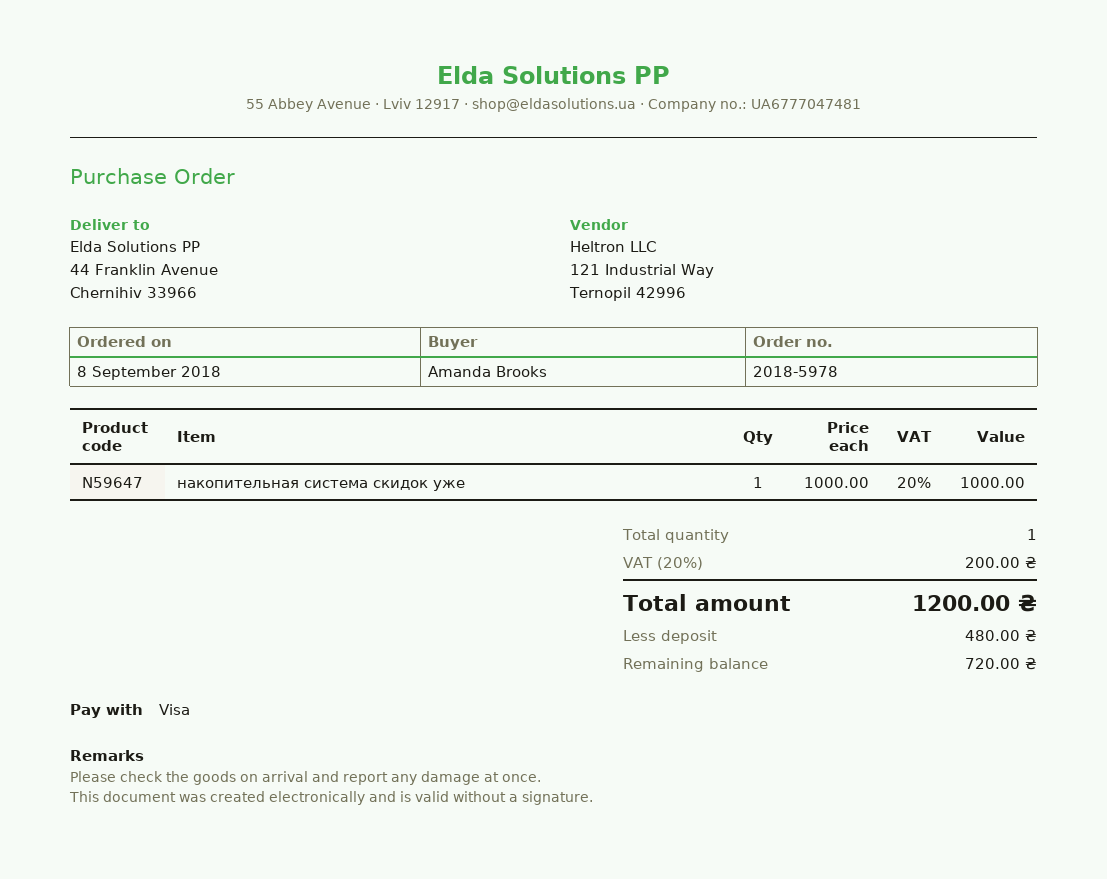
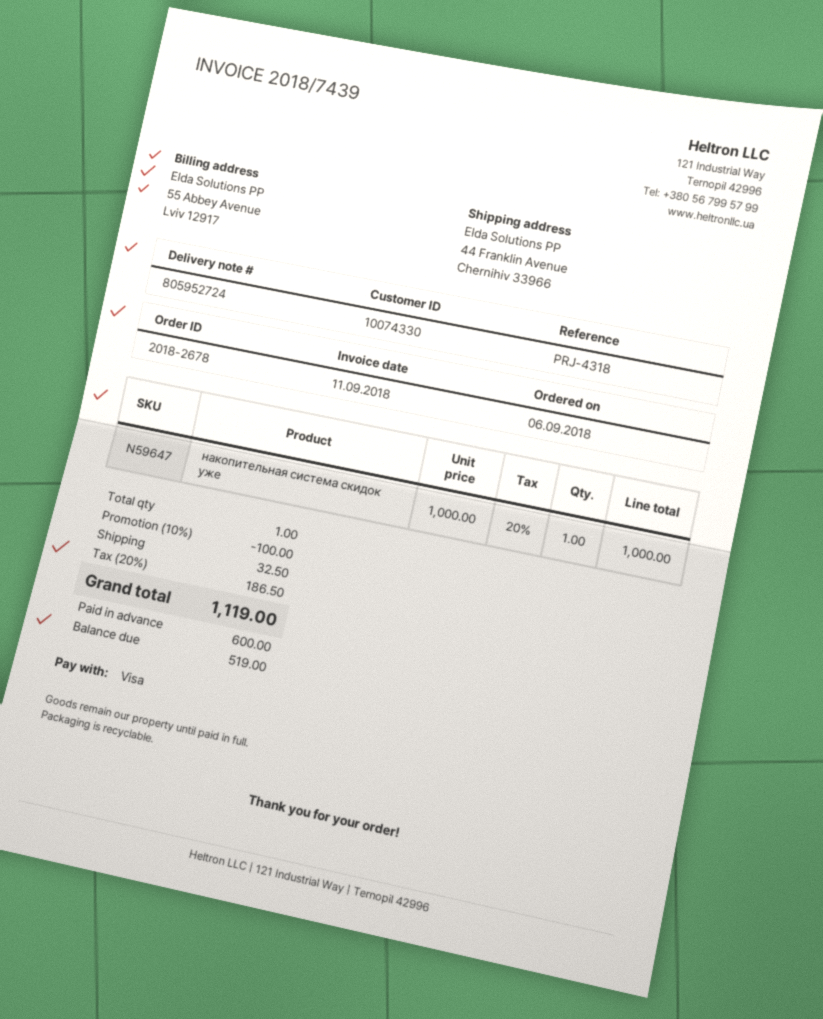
order number: 2018-5978 -> 2018-2678
order date: 2018-09-08 -> 2018-09-06
discount: none -> 10% = 100.00
shipping: none -> 32.50
tax: 20% = 200.00 -> 20% = 186.50
total: 1200.00 -> 1119.00
deposit: 480.00 -> 600.00
balance: 720.00 -> 519.00

